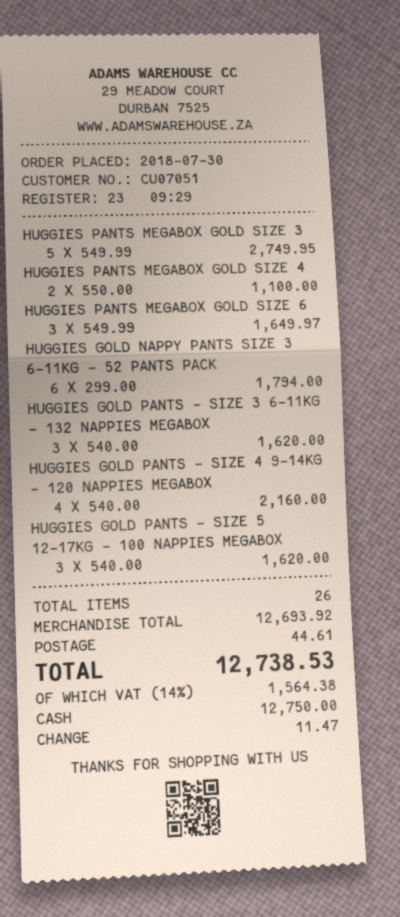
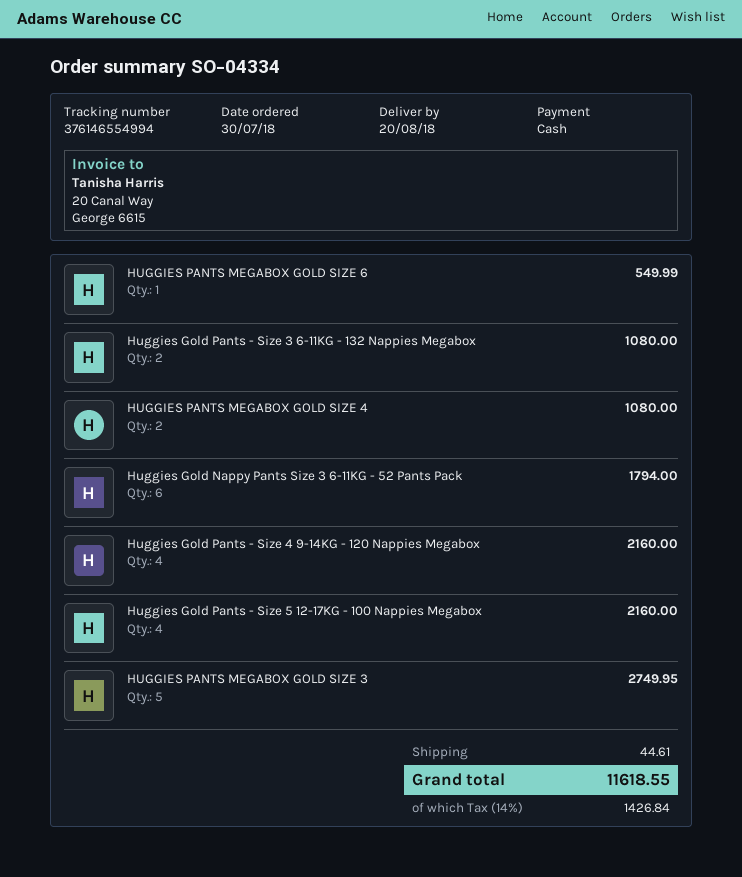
HUGGIES PANTS MEGABOX GOLD SIZE 4: 2 for 1100.00 -> 2 for 1080.00
HUGGIES PANTS MEGABOX GOLD SIZE 6: 3 for 1649.97 -> 1 for 549.99
HUGGIES GOLD PANTS - SIZE 3 6-11KG - 132 NAPPIES MEGABOX: 3 for 1620.00 -> 2 for 1080.00
HUGGIES GOLD PANTS - SIZE 5 12-17KG - 100 NAPPIES MEGABOX: 3 for 1620.00 -> 4 for 2160.00
tax: 14% = 1564.38 -> 14% = 1426.84
total: 12738.53 -> 11618.55

